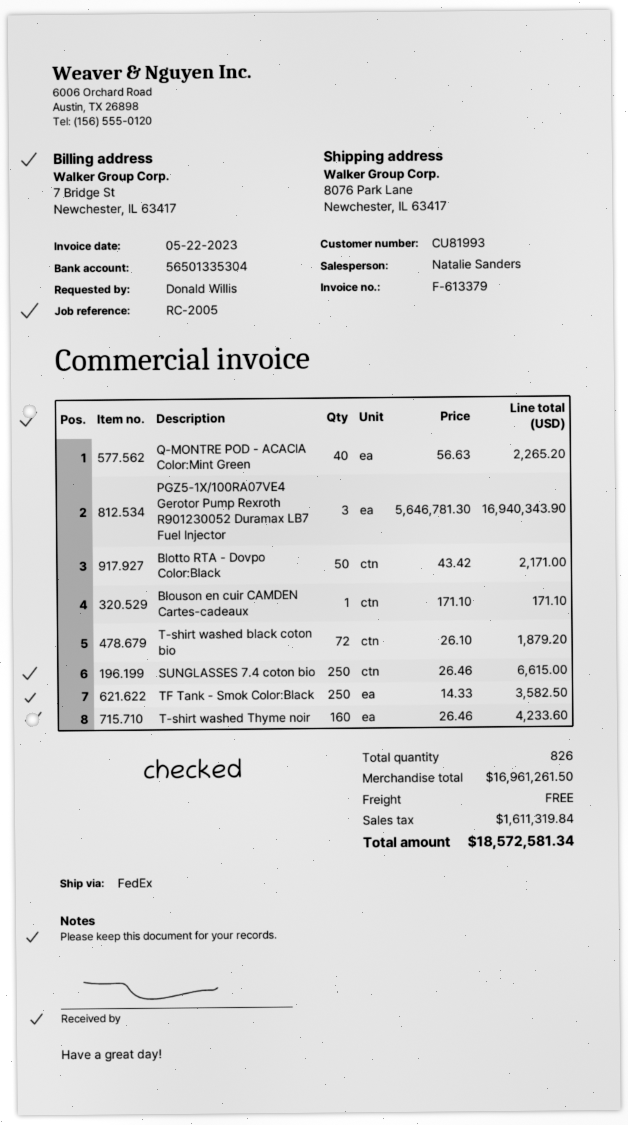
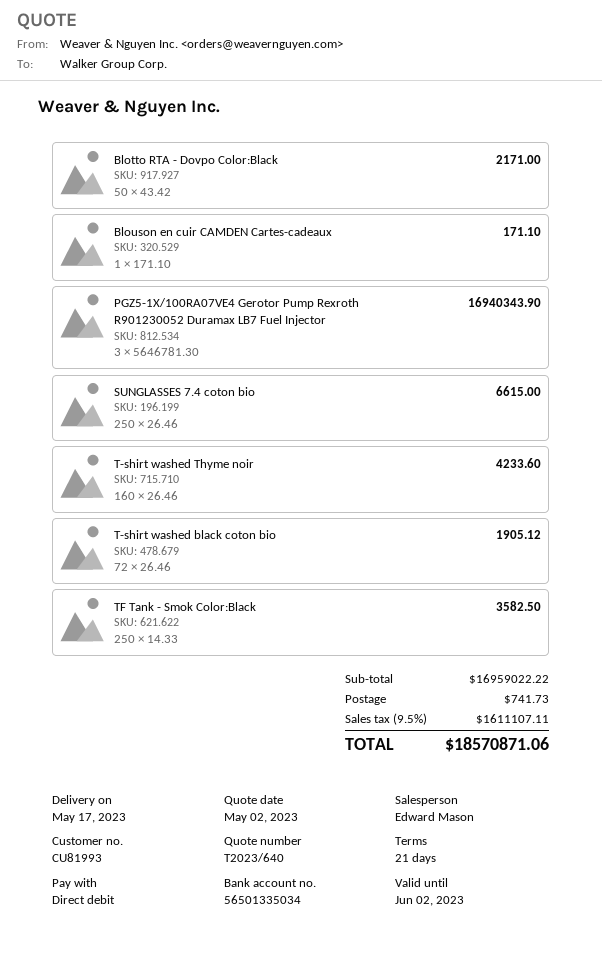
sales rep: Natalie Sanders -> Edward Mason
bank account: 56501335304 -> 56501335034
Q-MONTRE POD - ACACIA Color:Mint Green: 40 x 56.63 = 2265.20 -> none
T-shirt washed black coton bio: 72 x 26.10 = 1879.20 -> 72 x 26.46 = 1905.12
subtotal: 16961261.50 -> 16959022.22
shipping: 0.00 -> 741.73
tax: 1611319.84 -> 1611107.11
total: 18572581.34 -> 18570871.06

